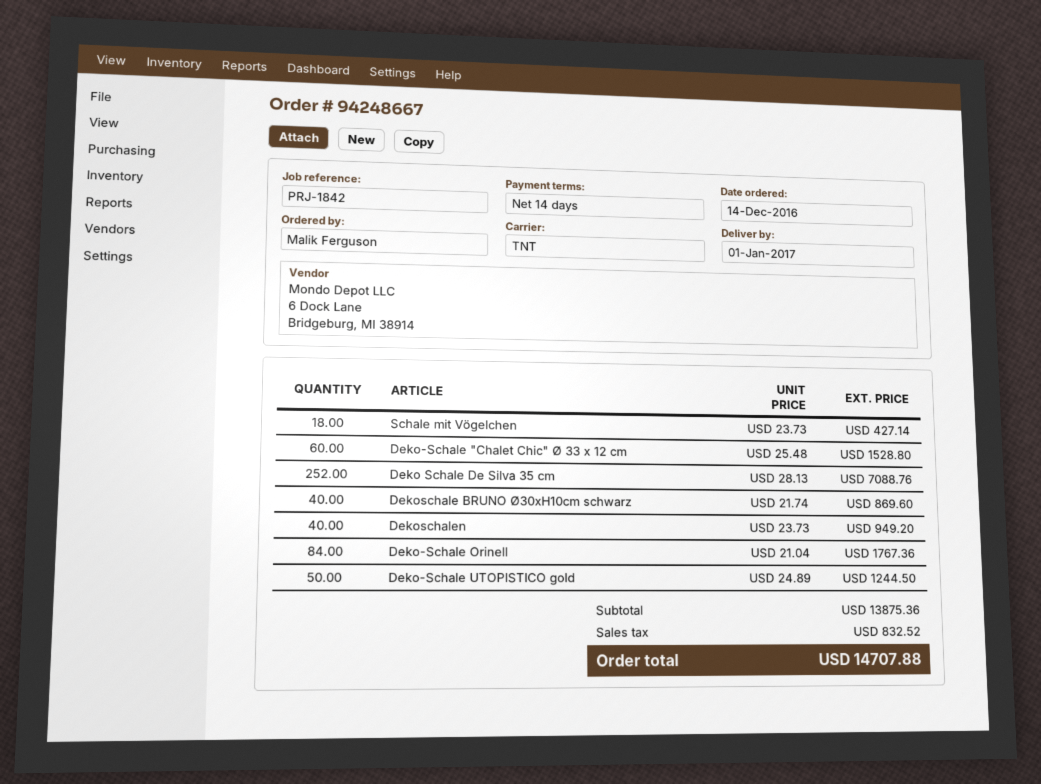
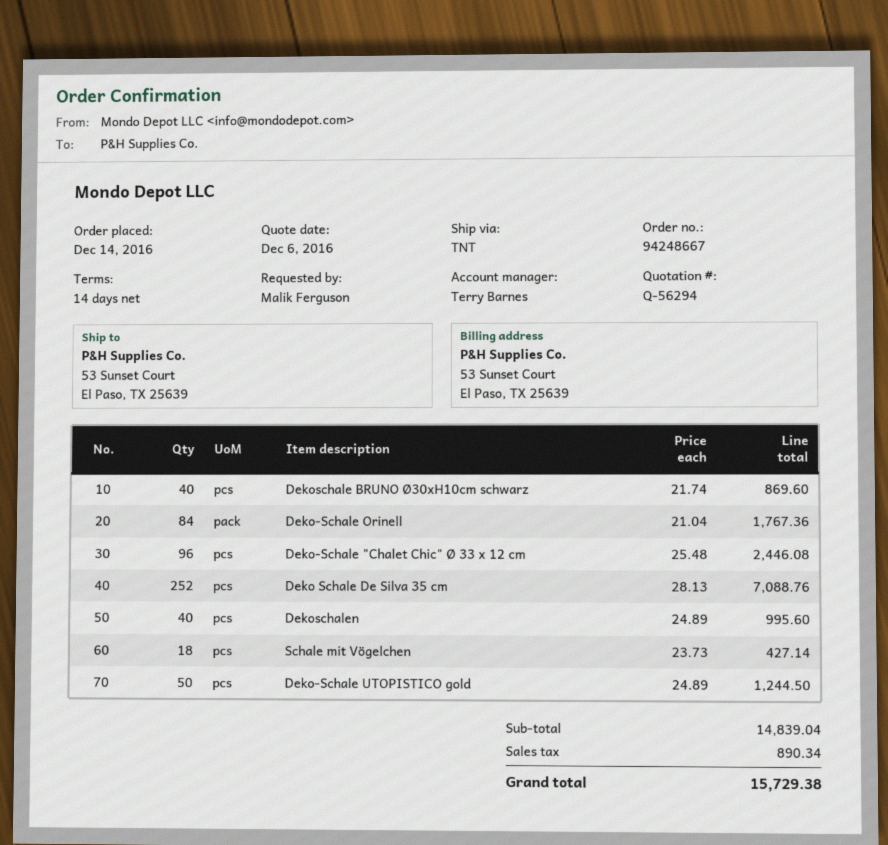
Deko-Schale "Chalet Chic" Ø 33 x 12 cm: 60 x 25.48 = 1528.80 -> 96 x 25.48 = 2446.08
Dekoschalen: 40 x 23.73 = 949.20 -> 40 x 24.89 = 995.60
subtotal: 13875.36 -> 14839.04
tax: 832.52 -> 890.34
total: 14707.88 -> 15729.38

